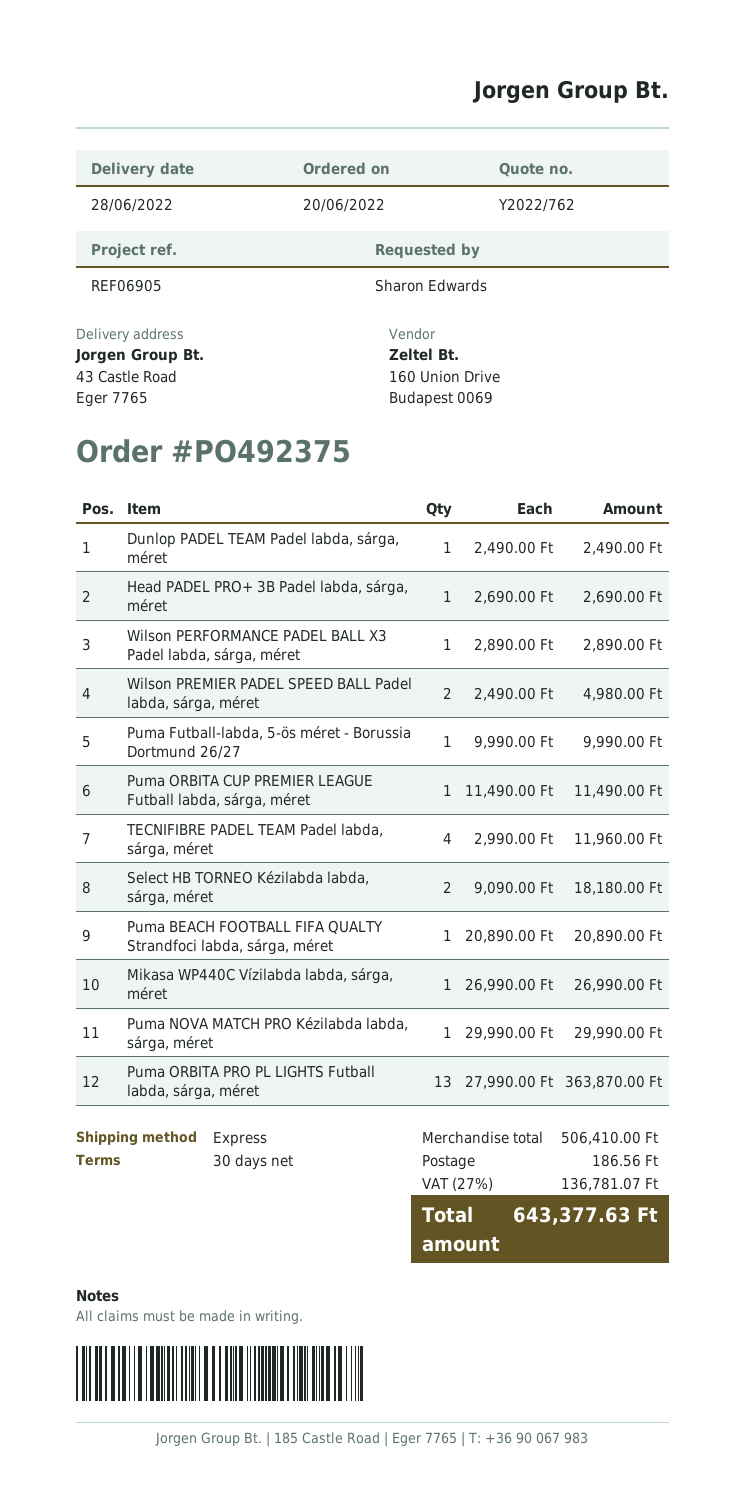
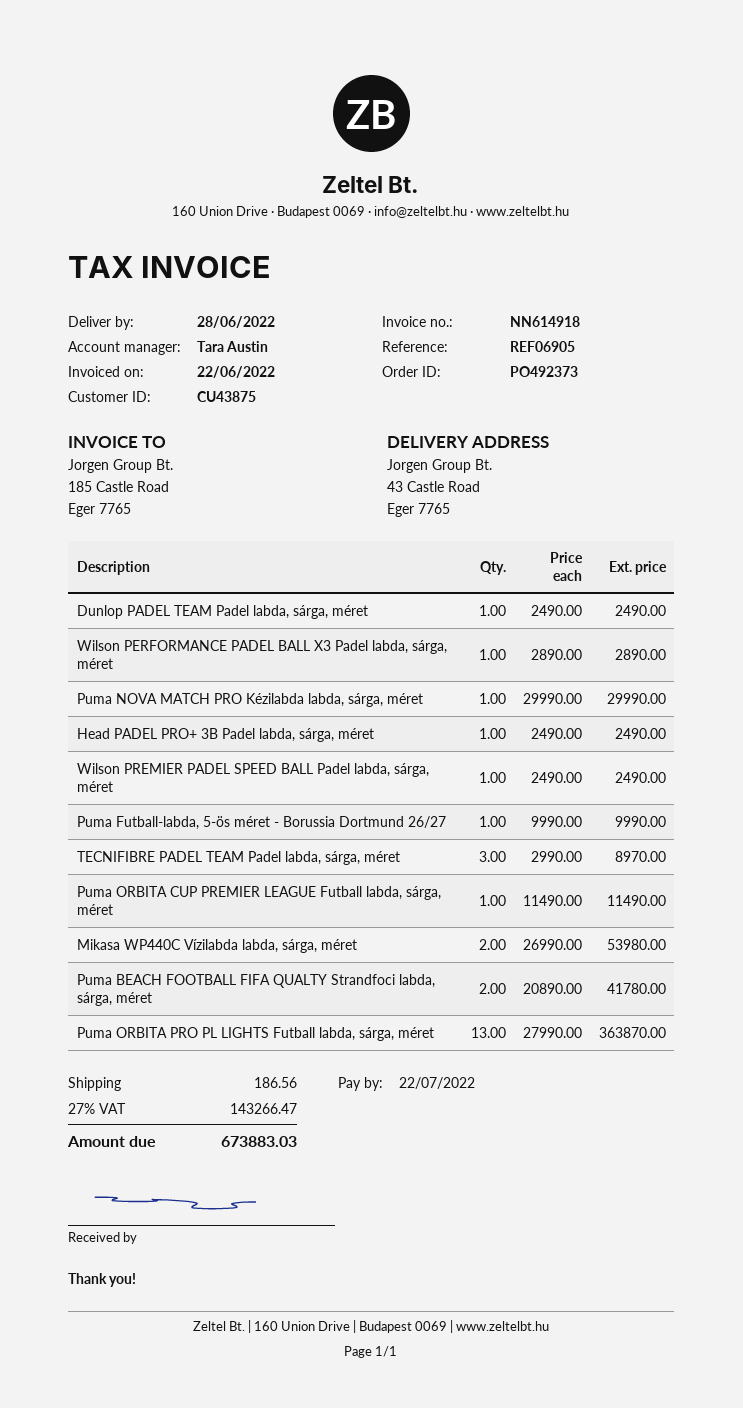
order number: PO492375 -> PO492373
Head PADEL PRO+ 3B Padel labda, sárga, méret: 1 x 2690.00 = 2690.00 -> 1 x 2490.00 = 2490.00
Wilson PREMIER PADEL SPEED BALL Padel labda, sárga, méret: 2 x 2490.00 = 4980.00 -> 1 x 2490.00 = 2490.00
TECNIFIBRE PADEL TEAM Padel labda, sárga, méret: 4 x 2990.00 = 11960.00 -> 3 x 2990.00 = 8970.00
Select HB TORNEO Kézilabda labda, sárga, méret: 2 x 9090.00 = 18180.00 -> none
Puma BEACH FOOTBALL FIFA QUALTY Strandfoci labda, sárga, méret: 1 x 20890.00 = 20890.00 -> 2 x 20890.00 = 41780.00
Mikasa WP440C Vízilabda labda, sárga, méret: 1 x 26990.00 = 26990.00 -> 2 x 26990.00 = 53980.00
tax: 27% = 136781.07 -> 27% = 143266.47
total: 643377.63 -> 673883.03

